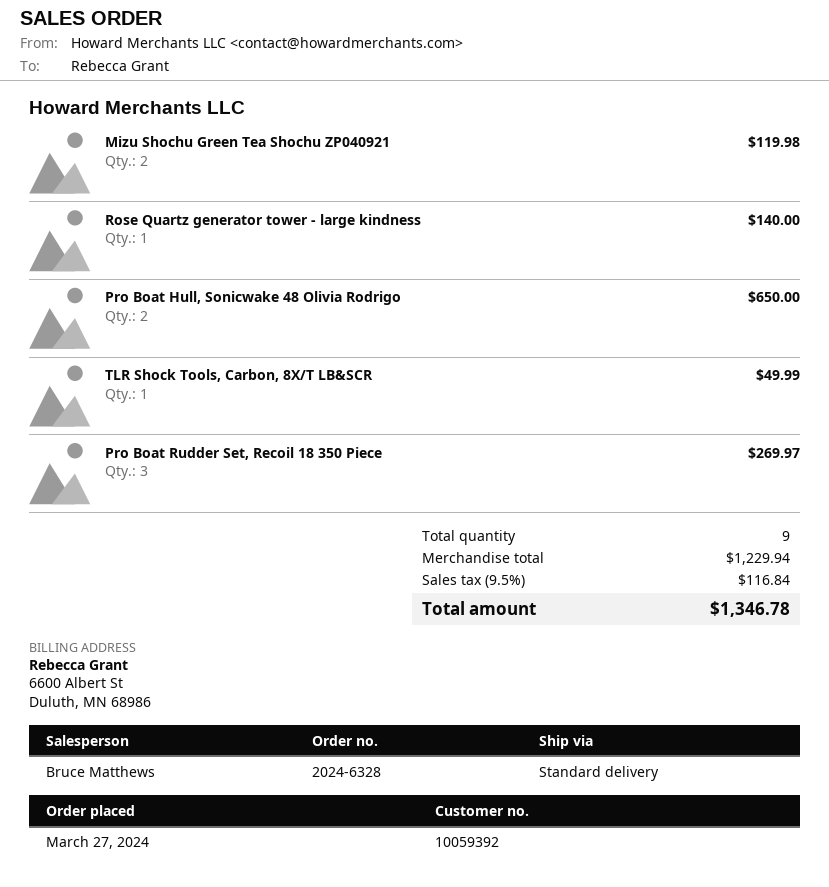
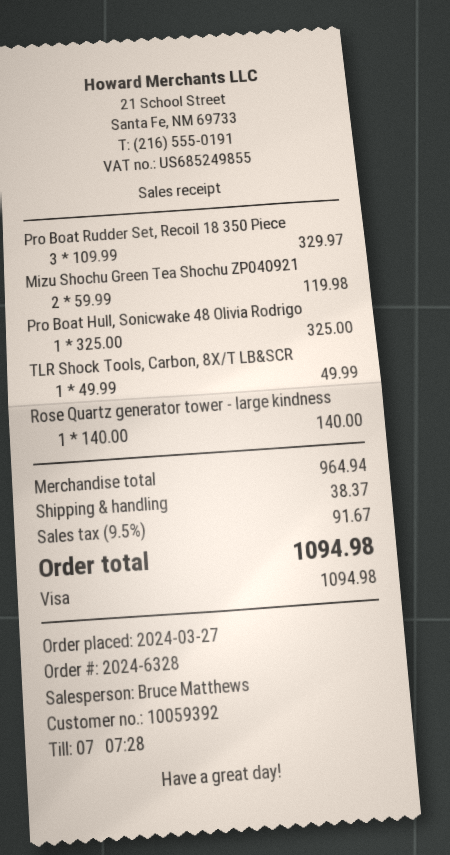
Pro Boat Hull, Sonicwake 48 Olivia Rodrigo: 2 for 650.00 -> 1 for 325.00
Pro Boat Rudder Set, Recoil 18 350 Piece: 3 for 269.97 -> 3 for 329.97
subtotal: 1229.94 -> 964.94
shipping: none -> 38.37
tax: 9.5% = 116.84 -> 9.5% = 91.67
total: 1346.78 -> 1094.98

